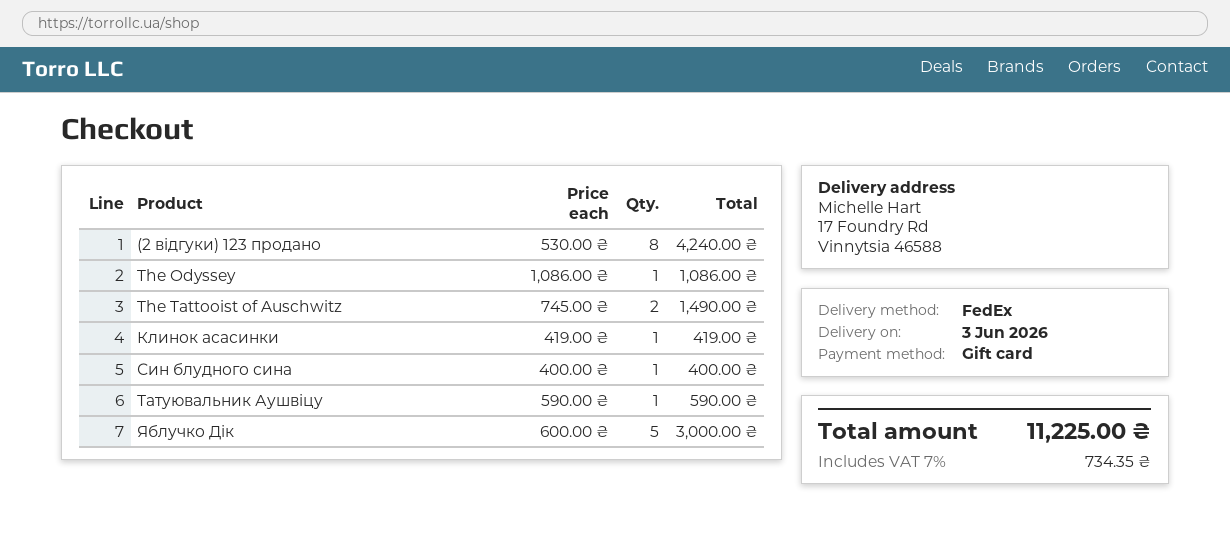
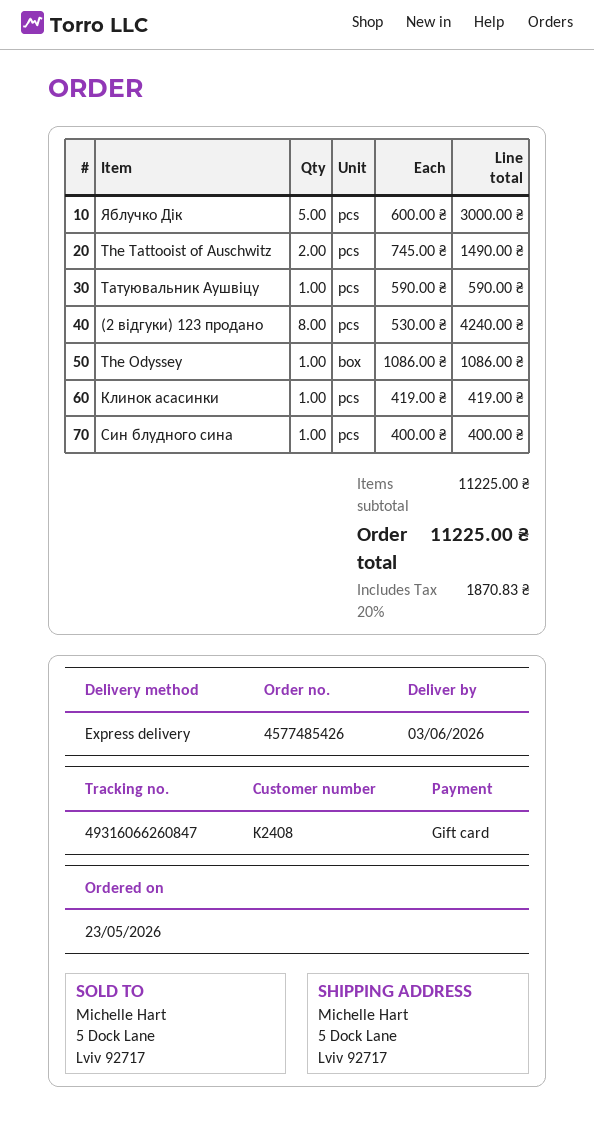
shipping method: FedEx -> express
ship to: 17 Foundry Rd, Vinnytsia 46588 -> 5 Dock Lane, Lviv 92717
tax: 7% = 734.35 -> 20% = 1870.83

